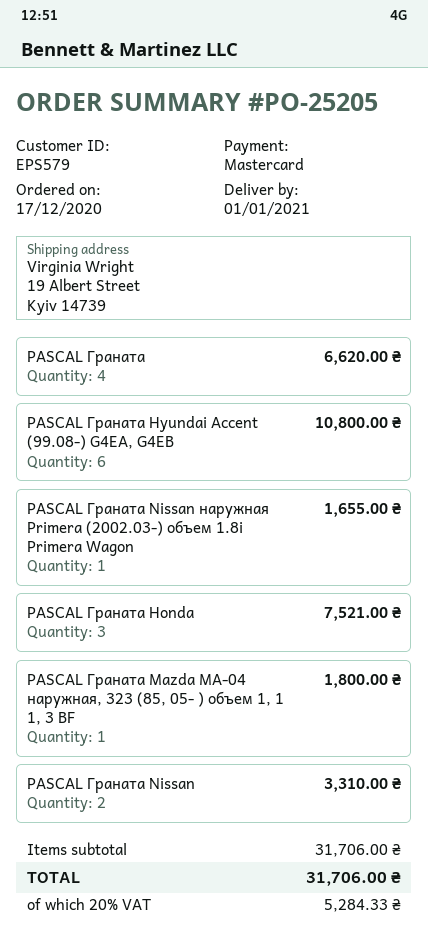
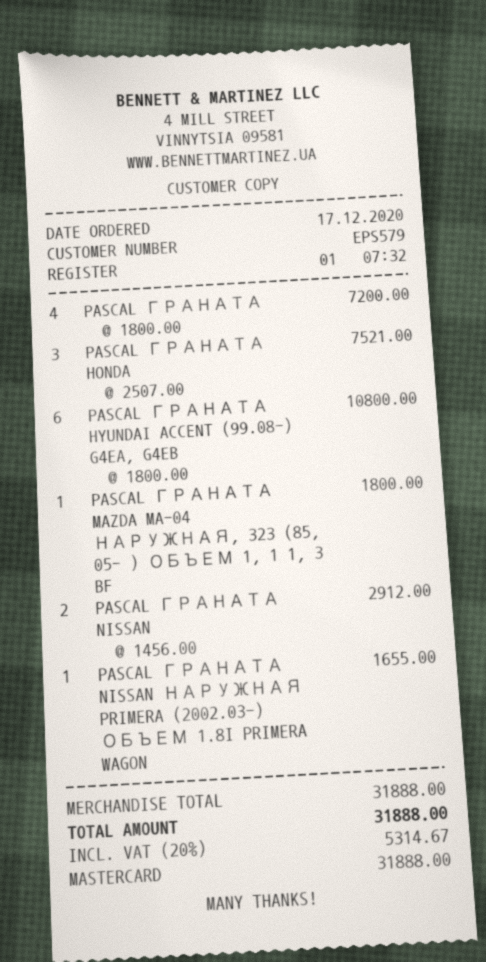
PASCAL Граната: 4 for 6620.00 -> 4 for 7200.00
PASCAL Граната Nissan: 2 for 3310.00 -> 2 for 2912.00
subtotal: 31706.00 -> 31888.00
tax: 20% = 5284.33 -> 20% = 5314.67
total: 31706.00 -> 31888.00

